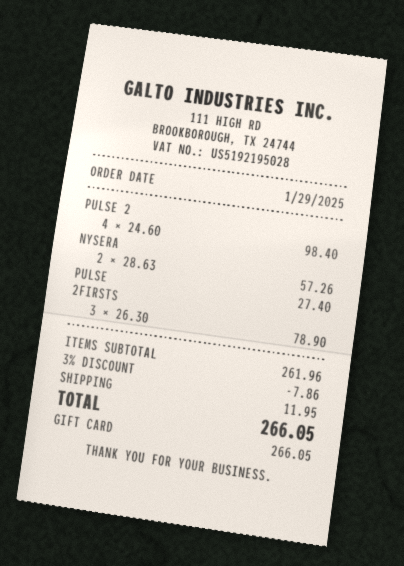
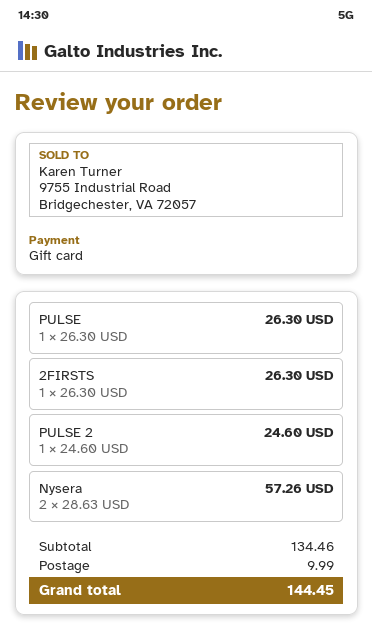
PULSE 2: 4 x 24.60 = 98.40 -> 1 x 24.60 = 24.60
PULSE: 1 x 27.40 = 27.40 -> 1 x 26.30 = 26.30
2FIRSTS: 3 x 26.30 = 78.90 -> 1 x 26.30 = 26.30
subtotal: 261.96 -> 134.46
discount: 3% = 7.86 -> none
shipping: 11.95 -> 9.99
total: 266.05 -> 144.45

